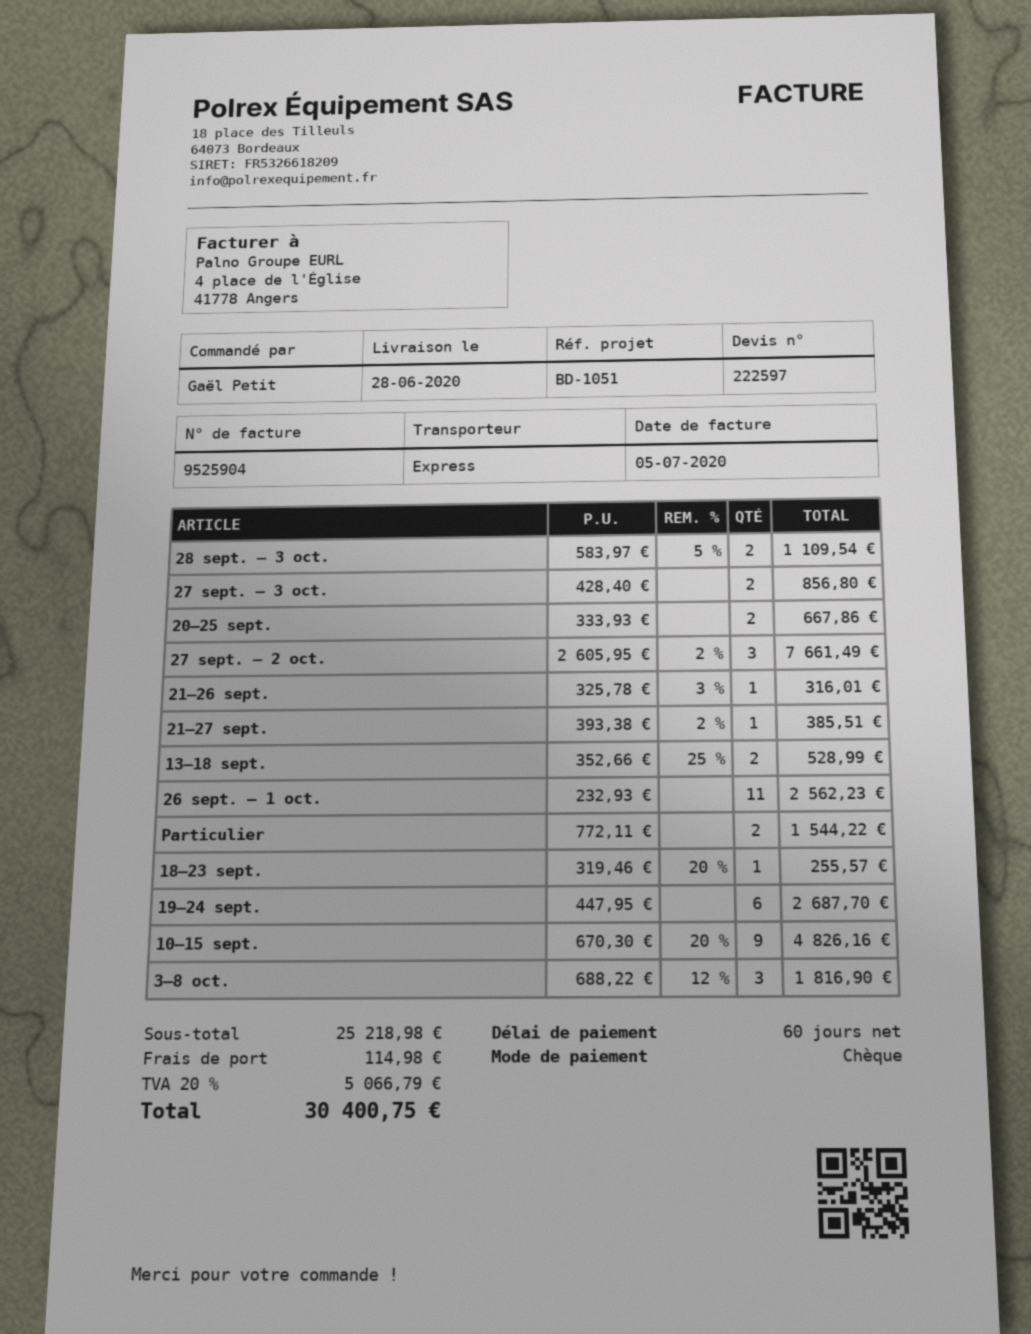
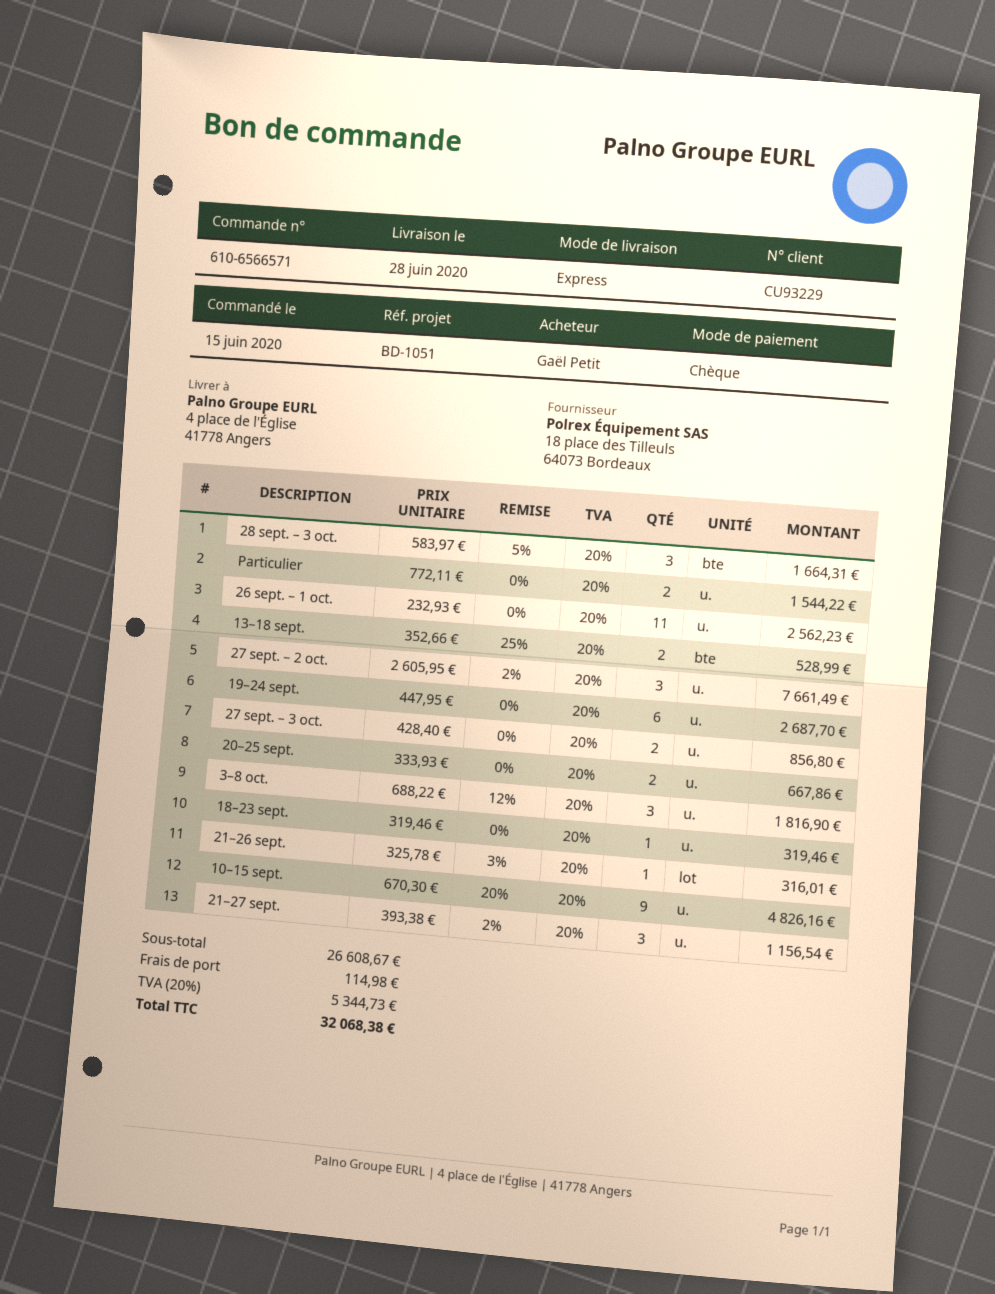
28 sept. – 3 oct.: 2 x 583.97 - 5% = 1109.54 -> 3 x 583.97 - 5% = 1664.31
21–27 sept.: 1 x 393.38 - 2% = 385.51 -> 3 x 393.38 - 2% = 1156.54
18–23 sept.: 1 x 319.46 - 20% = 255.57 -> 1 x 319.46 = 319.46
subtotal: 25218.98 -> 26608.67
tax: 20% = 5066.79 -> 20% = 5344.73
total: 30400.75 -> 32068.38

